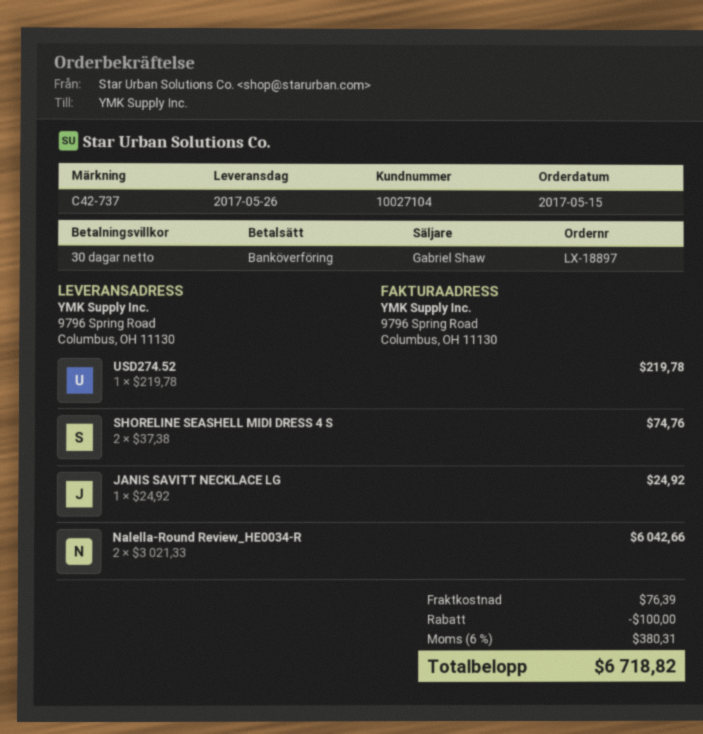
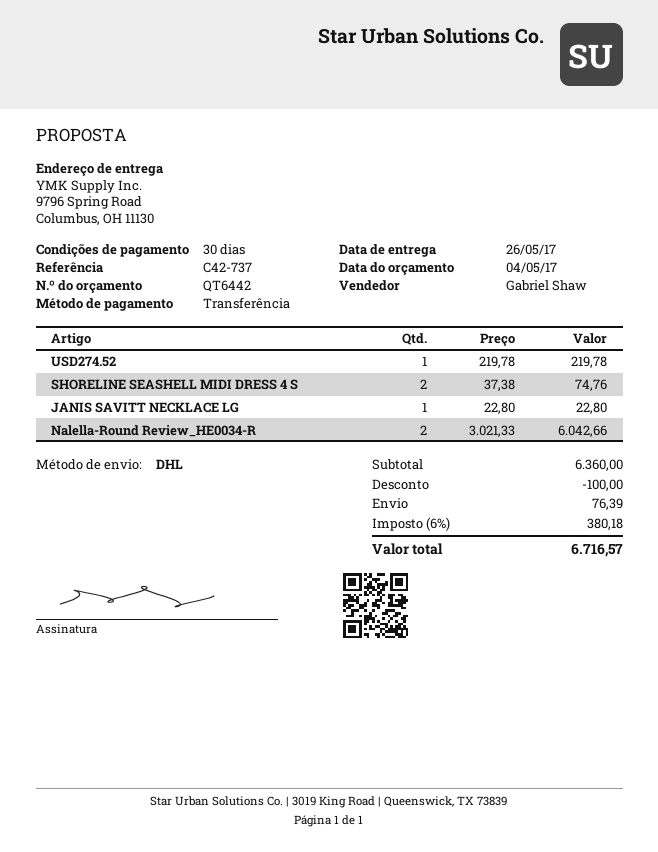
JANIS SAVITT NECKLACE LG: 1 x 24.92 = 24.92 -> 1 x 22.80 = 22.80
tax: 6% = 380.31 -> 6% = 380.18
total: 6718.82 -> 6716.57

